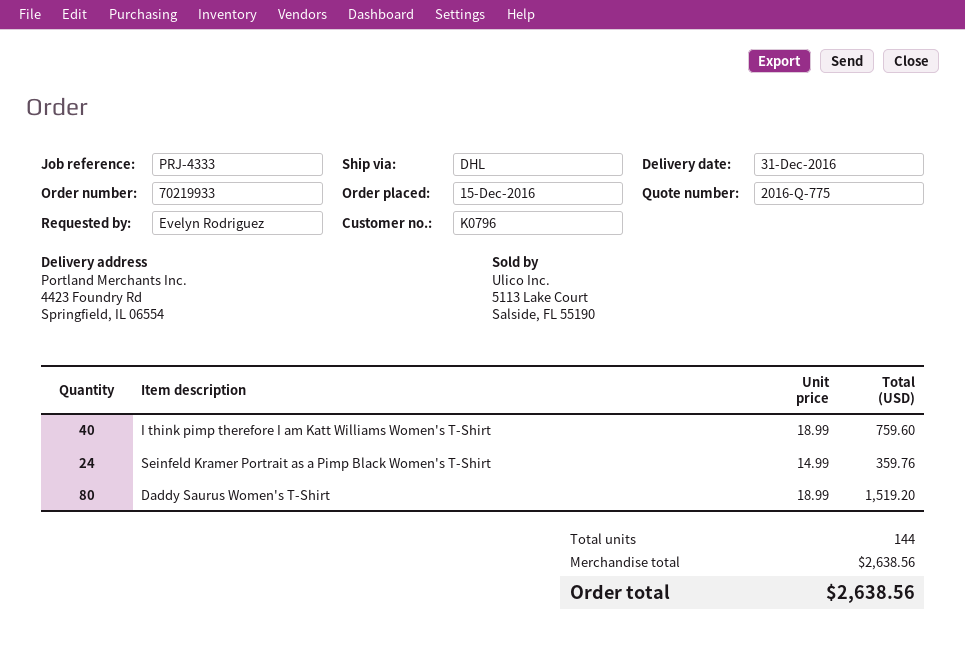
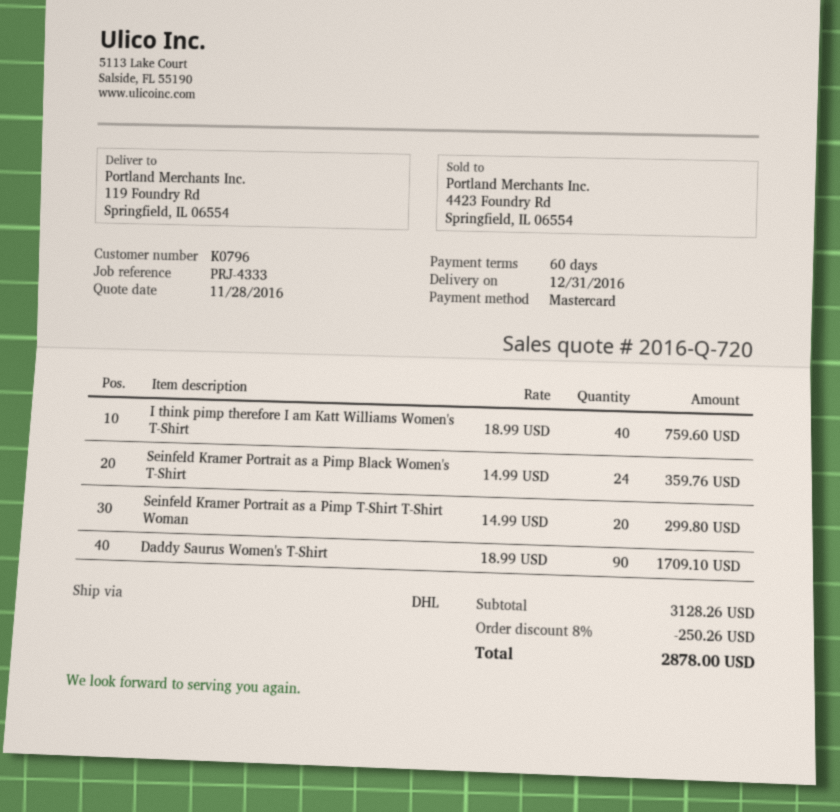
quote number: 2016-Q-775 -> 2016-Q-720
ship to: 4423 Foundry Rd, Springfield, IL 06554 -> 119 Foundry Rd, Springfield, IL 06554
Daddy Saurus Women's T-Shirt: 80 x 18.99 = 1519.20 -> 90 x 18.99 = 1709.10
Seinfeld Kramer Portrait as a Pimp T-Shirt T-Shirt Woman: none -> 20 x 14.99 = 299.80
subtotal: 2638.56 -> 3128.26
discount: none -> 8% = 250.26
total: 2638.56 -> 2878.00

